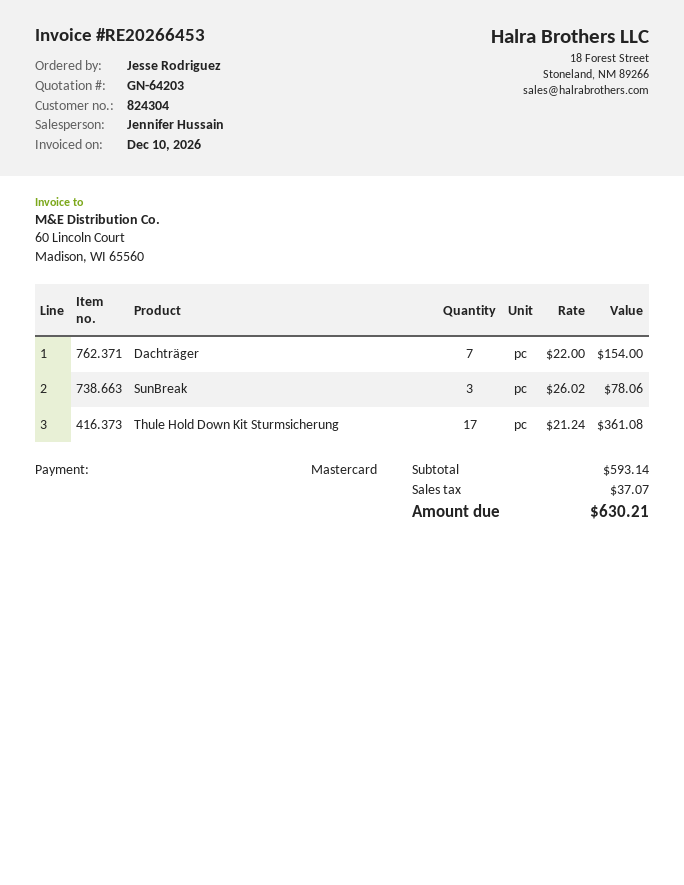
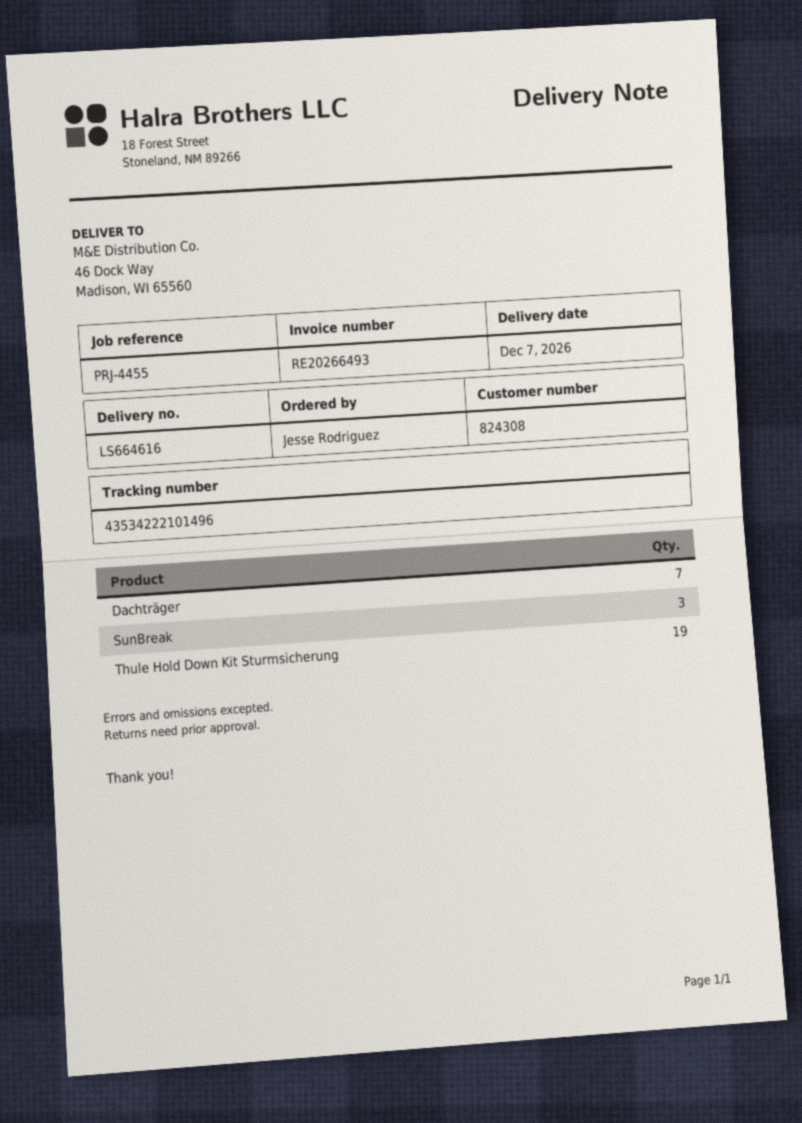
invoice number: RE20266453 -> RE20266493
customer number: 824304 -> 824308
Thule Hold Down Kit Sturmsicherung: 17 -> 19

